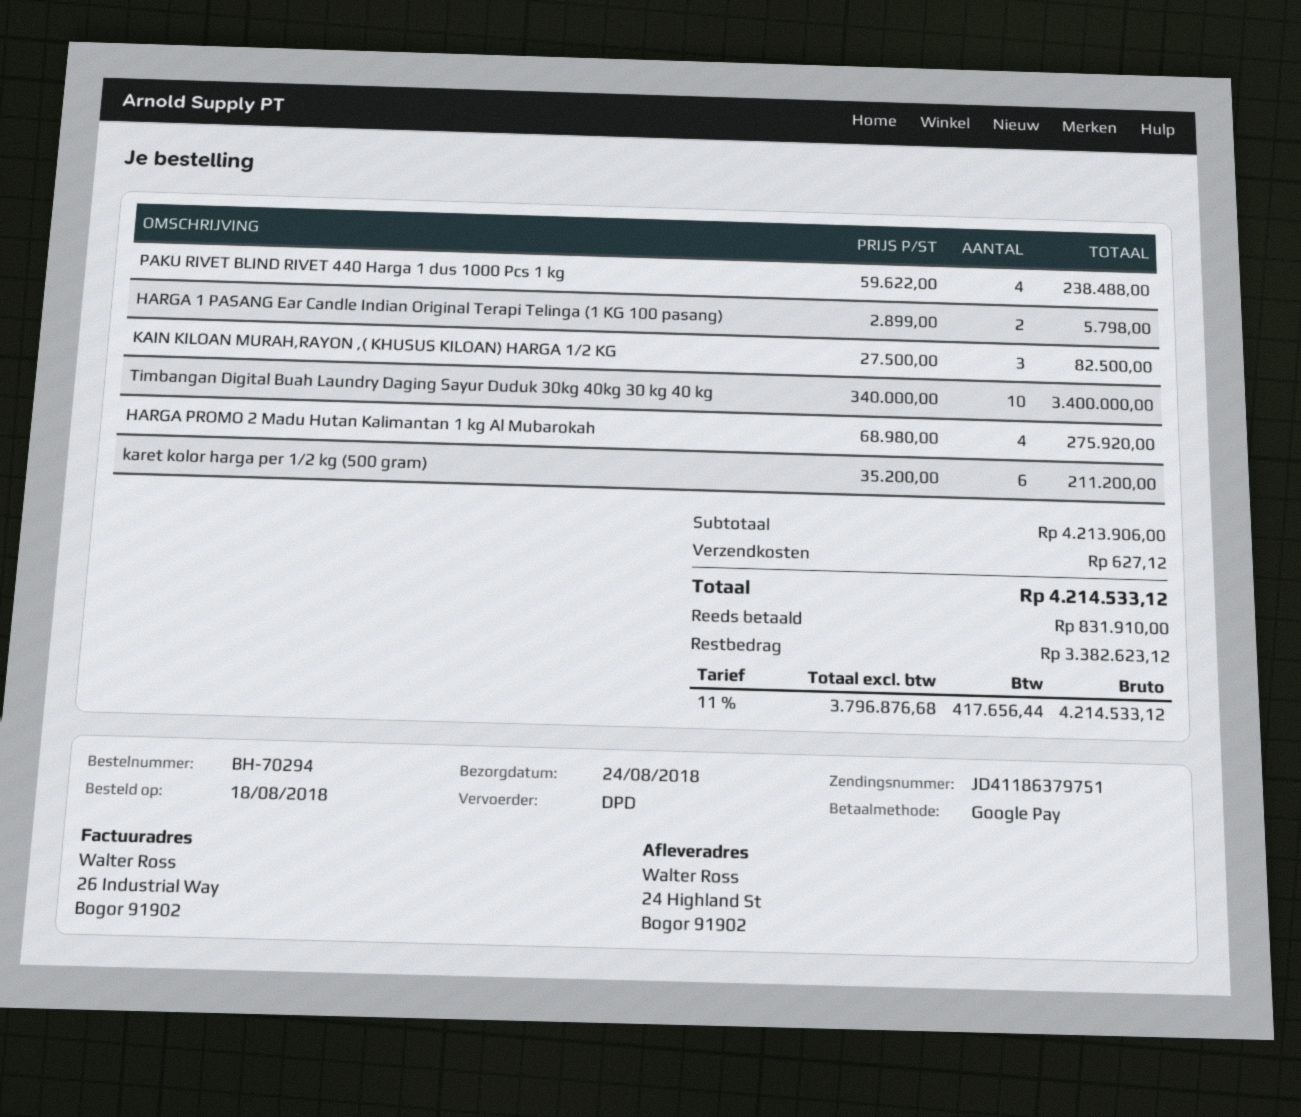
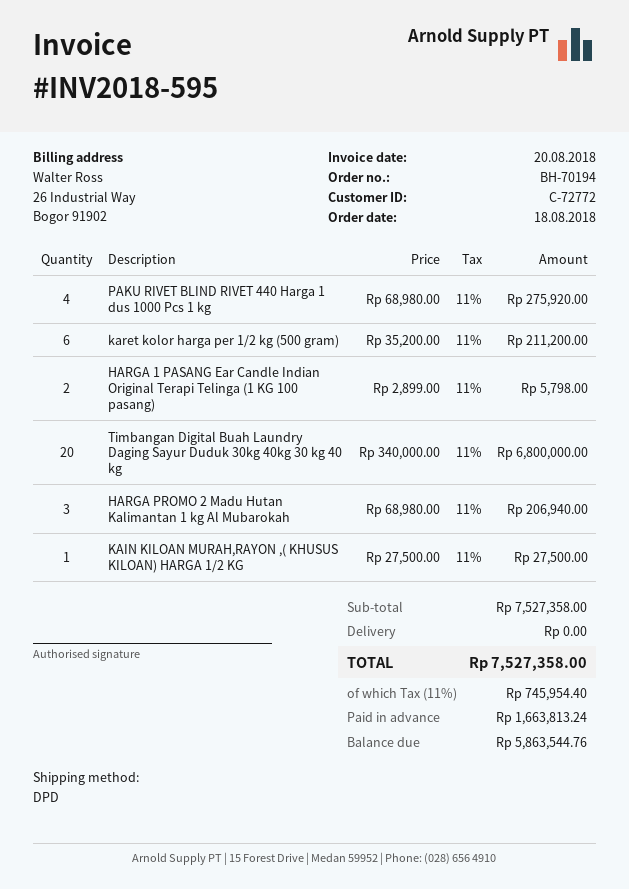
order number: BH-70294 -> BH-70194
PAKU RIVET BLIND RIVET 440 Harga 1 dus 1000 Pcs 1 kg: 4 x 59622.00 = 238488.00 -> 4 x 68980.00 = 275920.00
KAIN KILOAN MURAH,RAYON ,( KHUSUS KILOAN) HARGA 1/2 KG: 3 x 27500.00 = 82500.00 -> 1 x 27500.00 = 27500.00
Timbangan Digital Buah Laundry Daging Sayur Duduk 30kg 40kg 30 kg 40 kg: 10 x 340000.00 = 3400000.00 -> 20 x 340000.00 = 6800000.00
HARGA PROMO 2 Madu Hutan Kalimantan 1 kg Al Mubarokah: 4 x 68980.00 = 275920.00 -> 3 x 68980.00 = 206940.00
subtotal: 4213906.00 -> 7527358.00
shipping: 627.12 -> 0.00
tax: 11% = 417656.44 -> 11% = 745954.40
total: 4214533.12 -> 7527358.00
deposit: 831910.00 -> 1663813.24
balance: 3382623.12 -> 5863544.76

